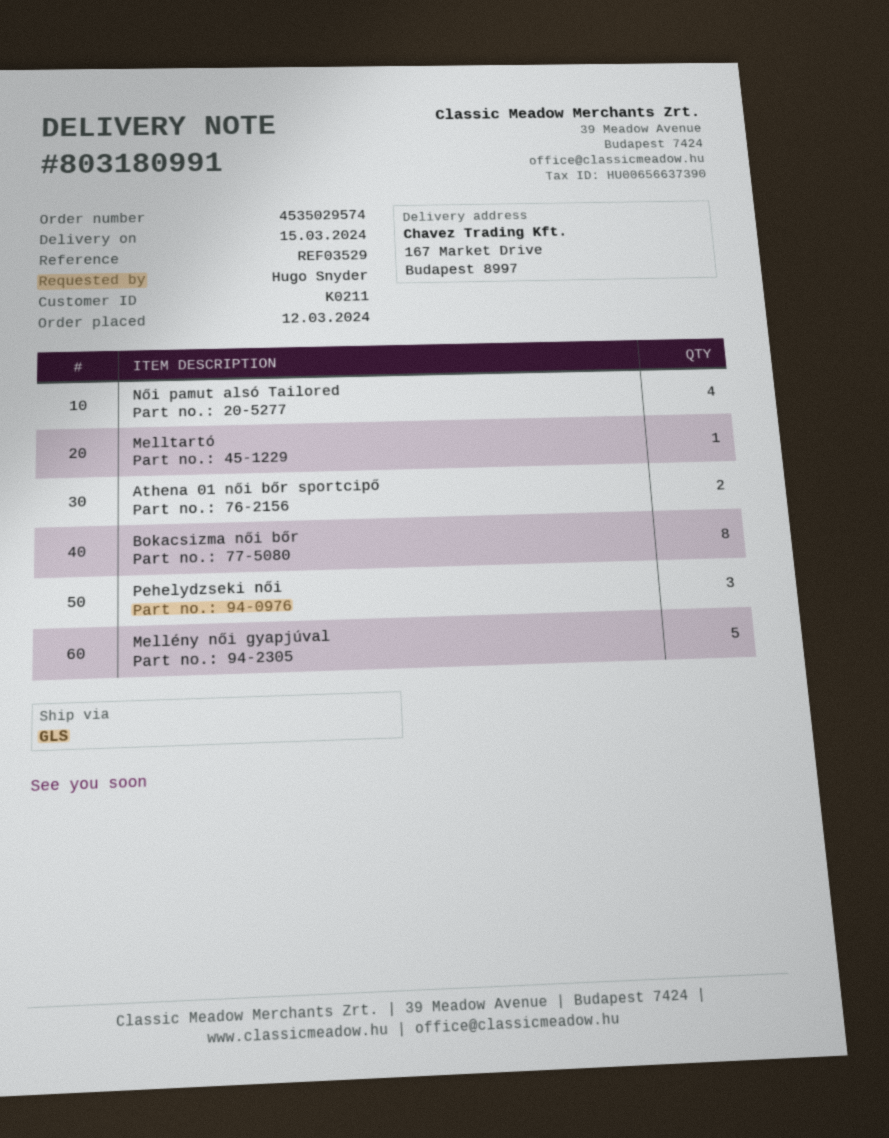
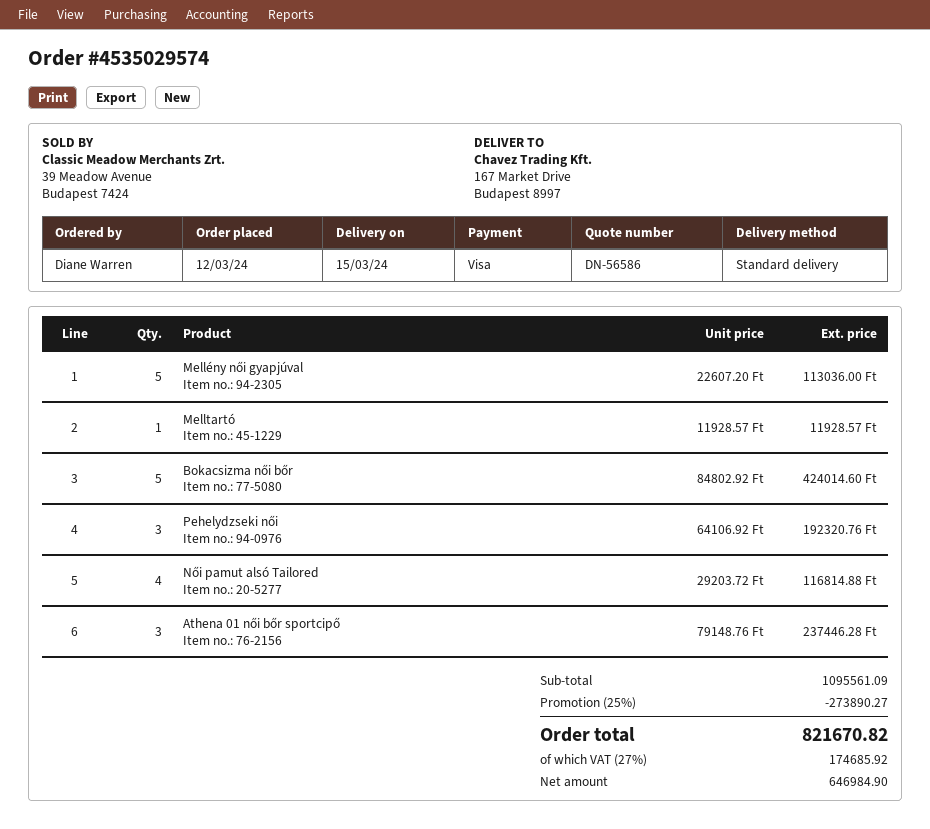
ordered by: Hugo Snyder -> Diane Warren
shipping method: GLS -> standard
Athena 01 női bőr sportcipő: 2 -> 3
Bokacsizma női bőr: 8 -> 5

